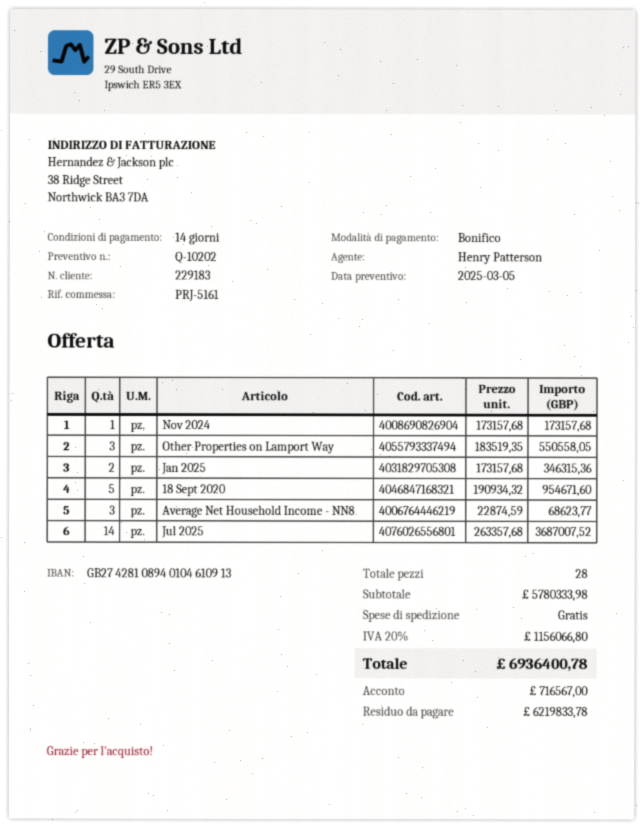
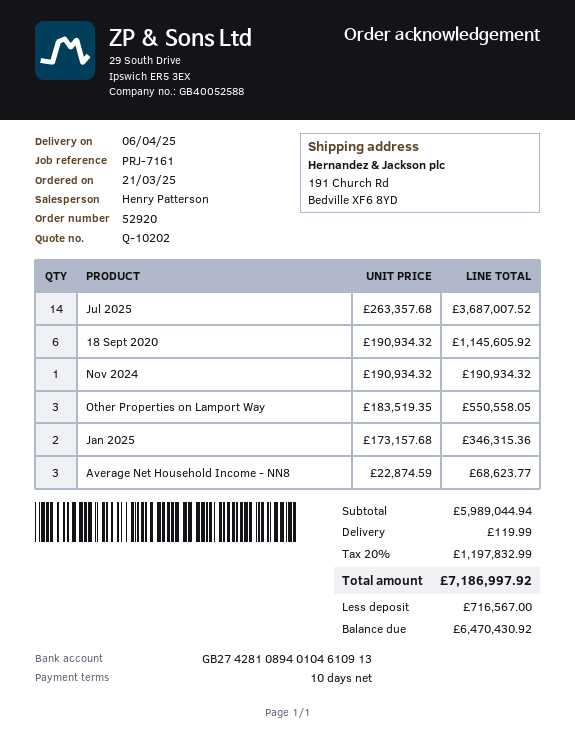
payment terms: 14 days -> 10 days
reference: PRJ-5161 -> PRJ-7161
Nov 2024: 1 x 173157.68 = 173157.68 -> 1 x 190934.32 = 190934.32
18 Sept 2020: 5 x 190934.32 = 954671.60 -> 6 x 190934.32 = 1145605.92
subtotal: 5780333.98 -> 5989044.94
shipping: 0.00 -> 119.99
tax: 20% = 1156066.80 -> 20% = 1197832.99
total: 6936400.78 -> 7186997.92
balance: 6219833.78 -> 6470430.92

